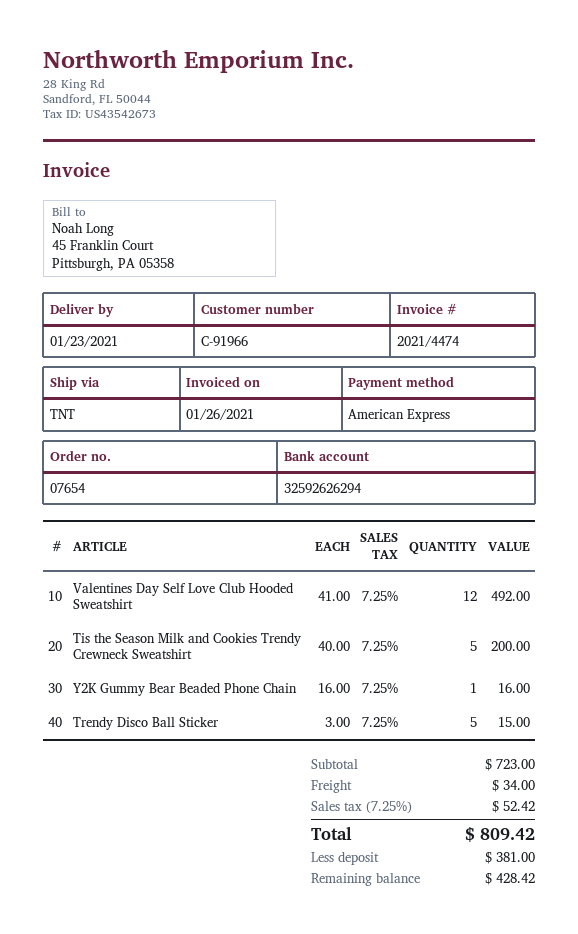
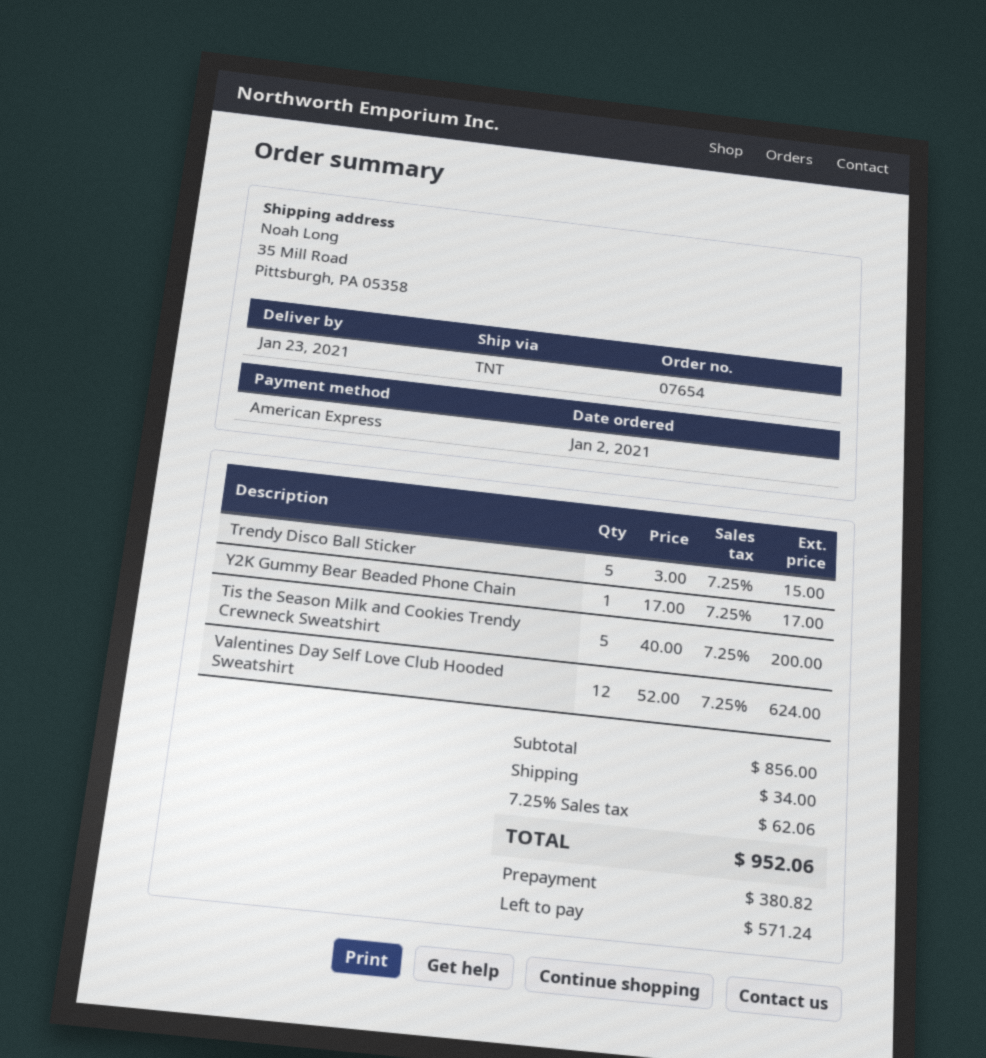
Valentines Day Self Love Club Hooded Sweatshirt: 12 x 41.00 = 492.00 -> 12 x 52.00 = 624.00
Y2K Gummy Bear Beaded Phone Chain: 1 x 16.00 = 16.00 -> 1 x 17.00 = 17.00
subtotal: 723.00 -> 856.00
tax: 7.25% = 52.42 -> 7.25% = 62.06
total: 809.42 -> 952.06
deposit: 381.00 -> 380.82
balance: 428.42 -> 571.24

